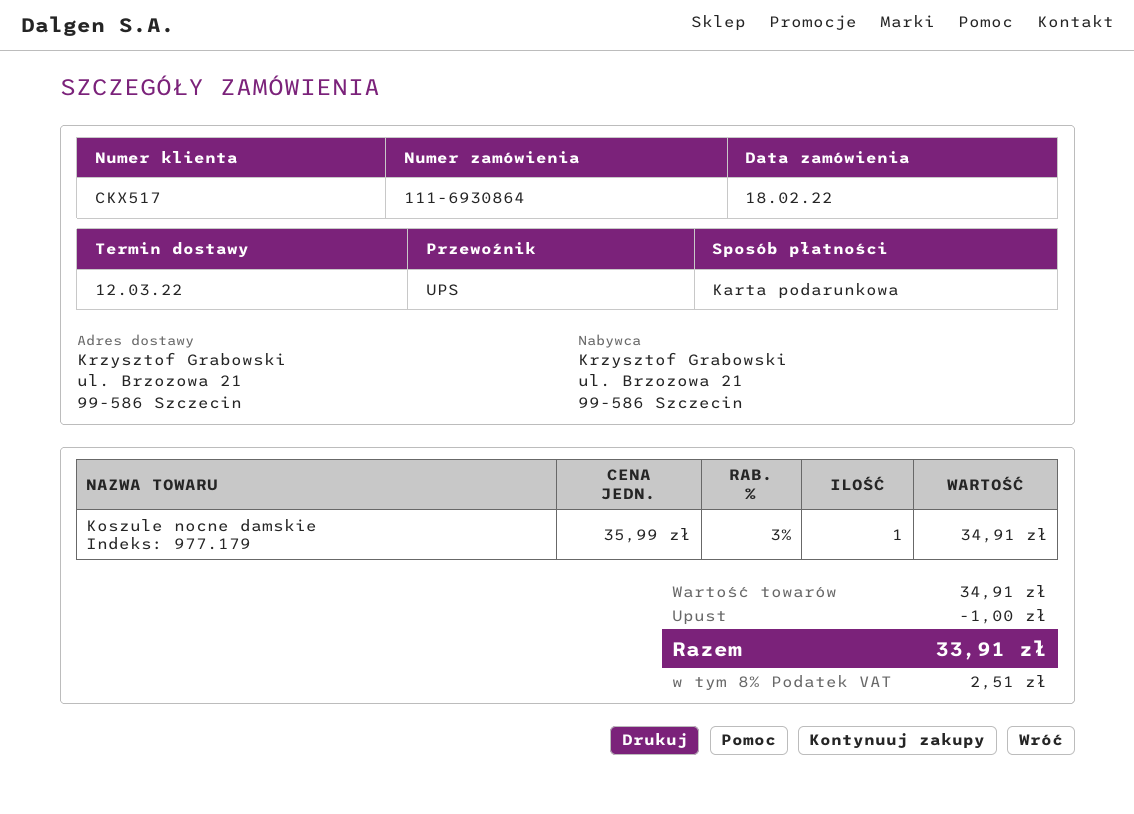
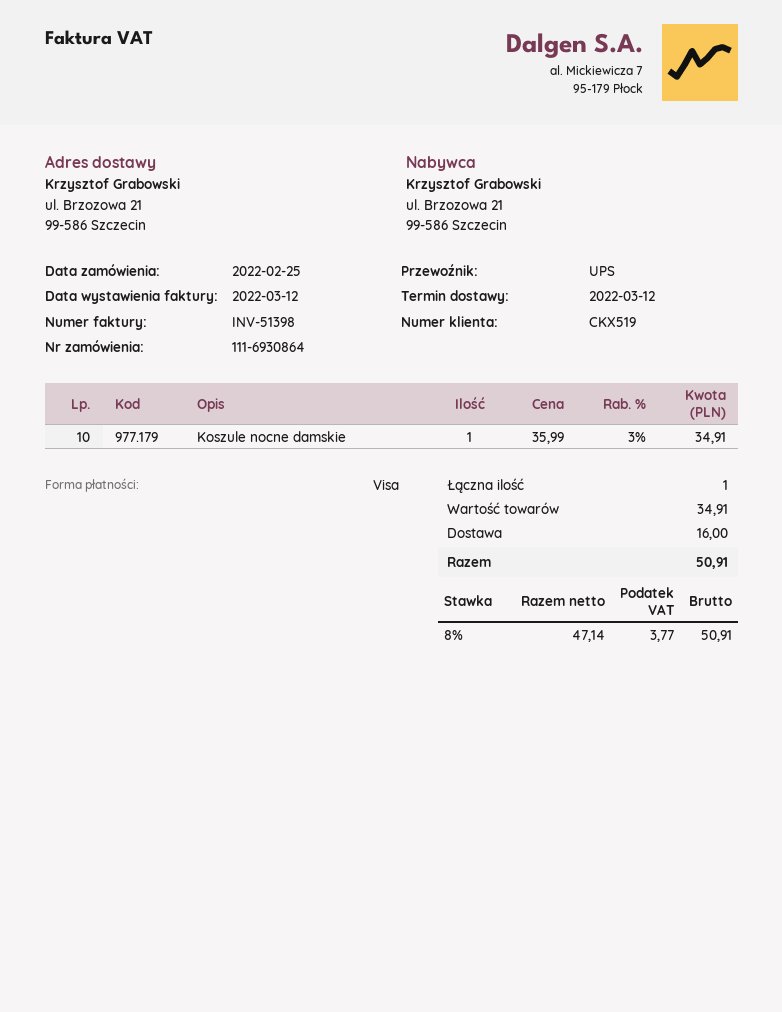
order date: 2022-02-18 -> 2022-02-25
customer number: CKX517 -> CKX519
payment method: gift card -> Visa
discount: 1.00 -> none
shipping: none -> 16.00
tax: 8% = 2.51 -> 8% = 3.77
total: 33.91 -> 50.91

